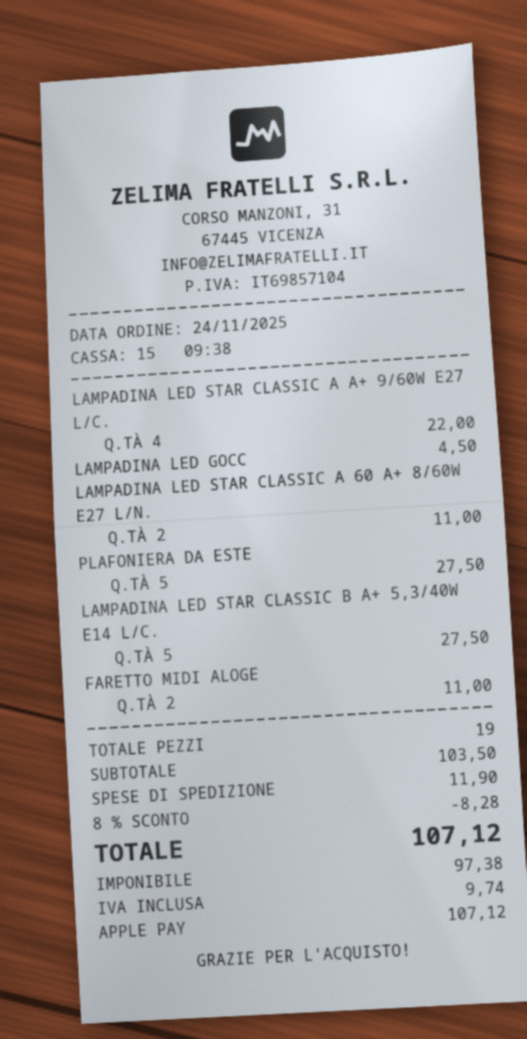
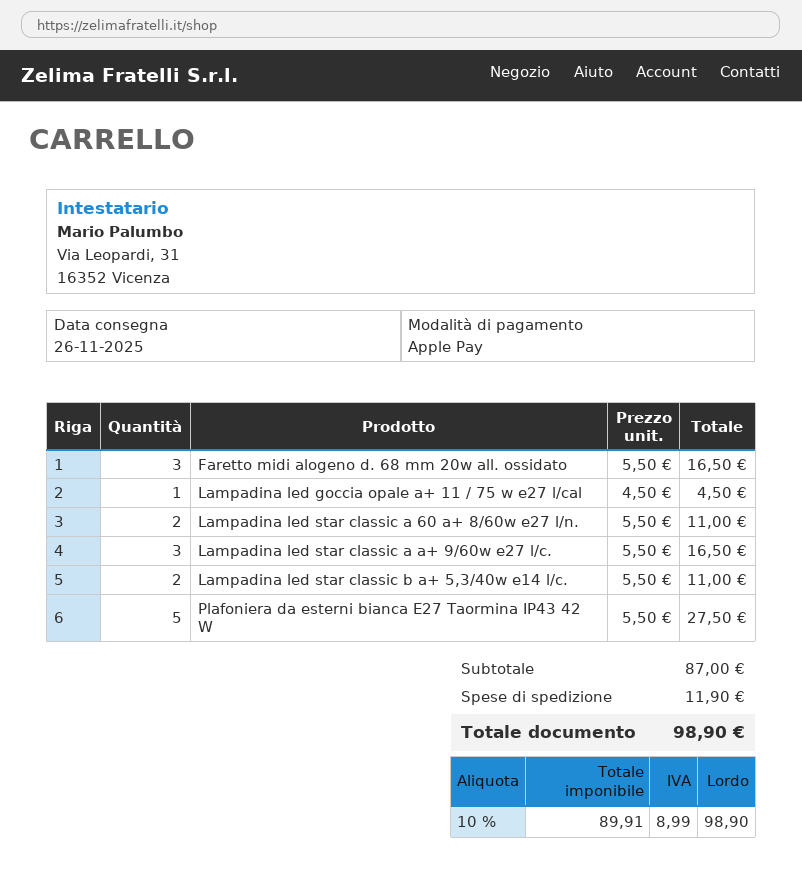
LAMPADINA LED STAR CLASSIC A A+ 9/60W E27 L/C.: 4 for 22.00 -> 3 for 16.50
LAMPADINA LED STAR CLASSIC B A+ 5,3/40W E14 L/C.: 5 for 27.50 -> 2 for 11.00
FARETTO MIDI ALOGE: 2 for 11.00 -> 3 for 16.50
subtotal: 103.50 -> 87.00
discount: 8% = 8.28 -> none
net: 97.38 -> 89.91
tax: 9.74 -> 8.99
total: 107.12 -> 98.90

